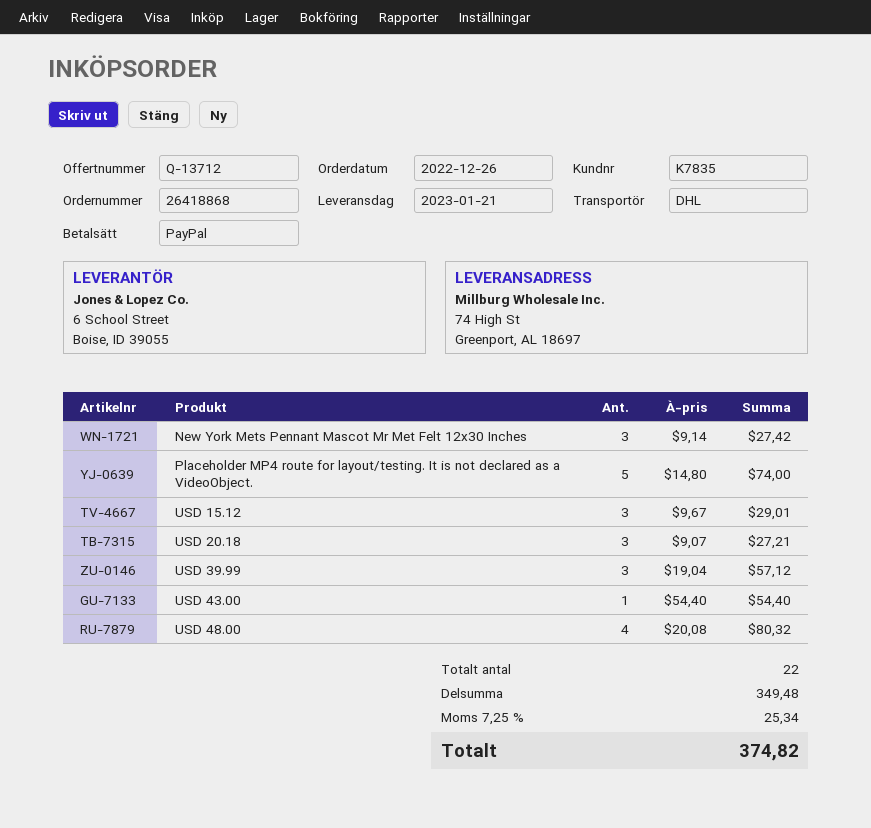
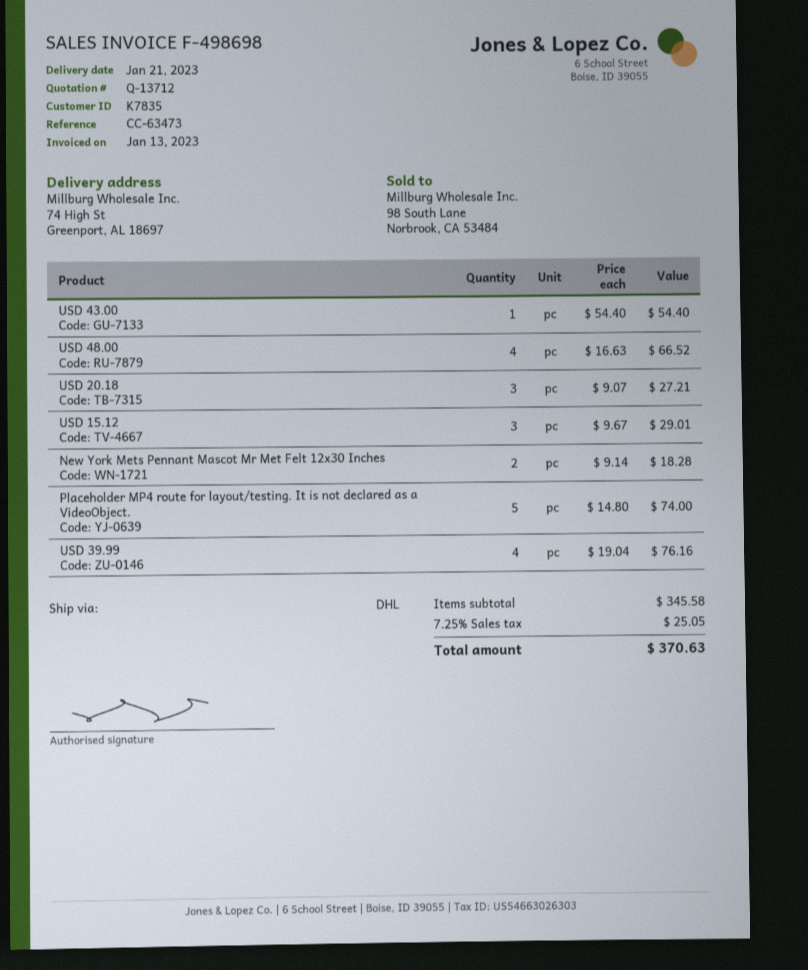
New York Mets Pennant Mascot Mr Met Felt 12x30 Inches: 3 x 9.14 = 27.42 -> 2 x 9.14 = 18.28
USD 39.99: 3 x 19.04 = 57.12 -> 4 x 19.04 = 76.16
USD 48.00: 4 x 20.08 = 80.32 -> 4 x 16.63 = 66.52
subtotal: 349.48 -> 345.58
tax: 7.25% = 25.34 -> 7.25% = 25.05
total: 374.82 -> 370.63

